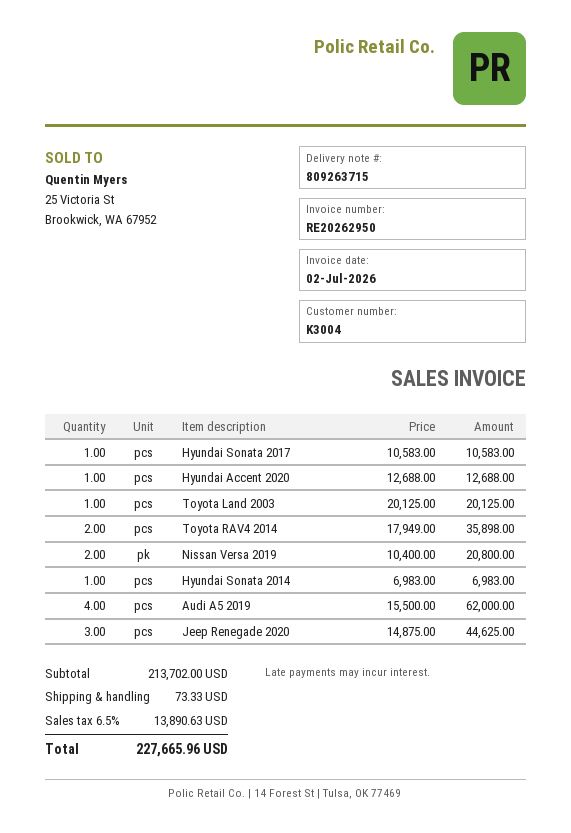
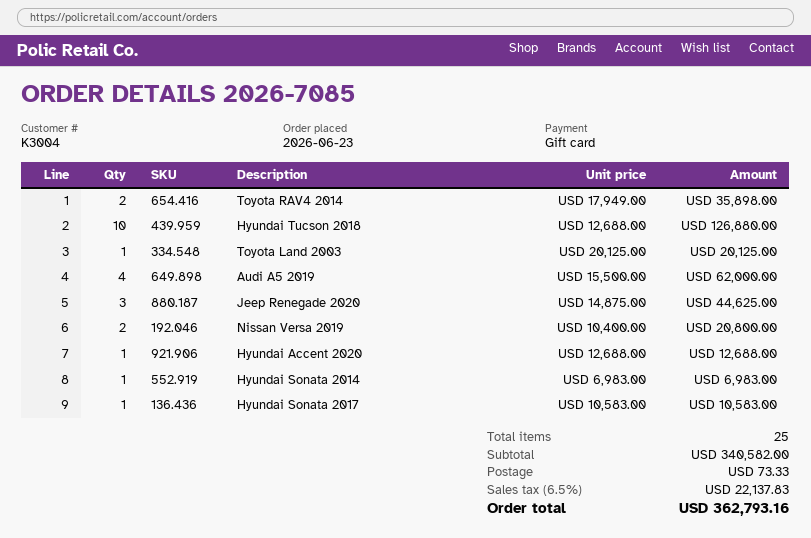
Hyundai Tucson 2018: none -> 10 x 12688.00 = 126880.00
subtotal: 213702.00 -> 340582.00
tax: 6.5% = 13890.63 -> 6.5% = 22137.83
total: 227665.96 -> 362793.16

